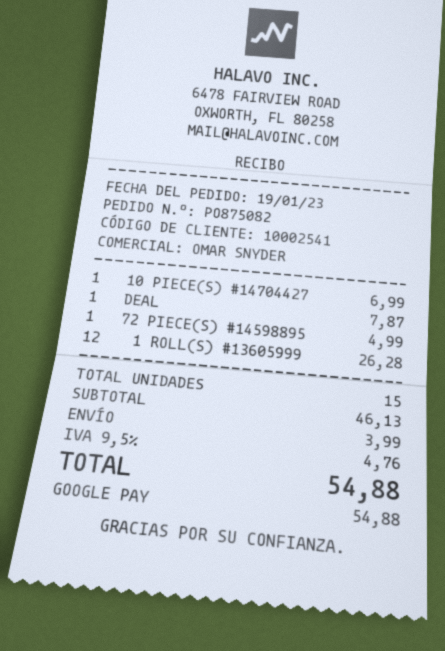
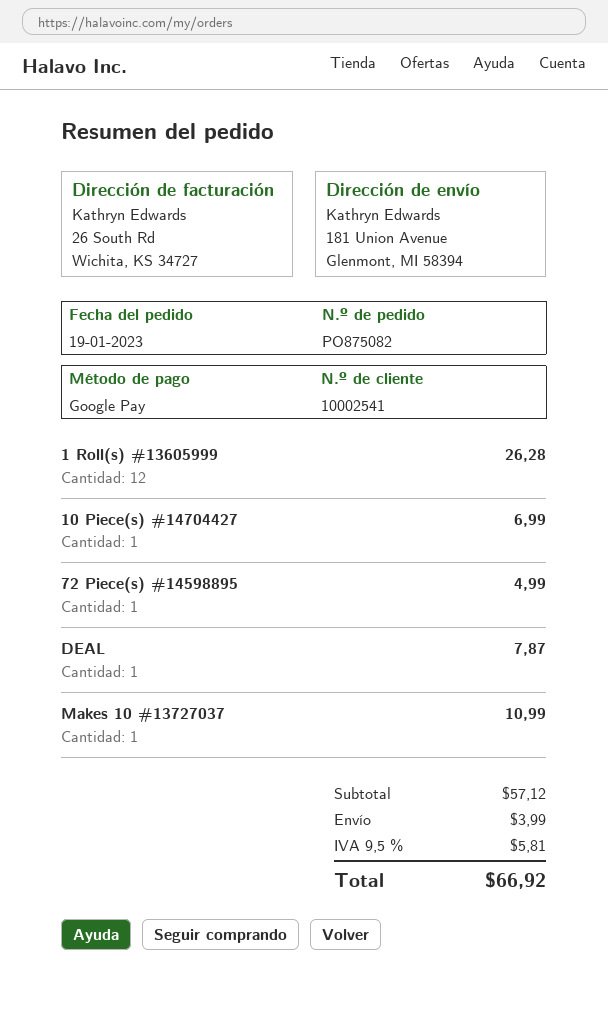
Makes 10 #13727037: none -> 1 for 10.99
subtotal: 46.13 -> 57.12
tax: 9.5% = 4.76 -> 9.5% = 5.81
total: 54.88 -> 66.92

